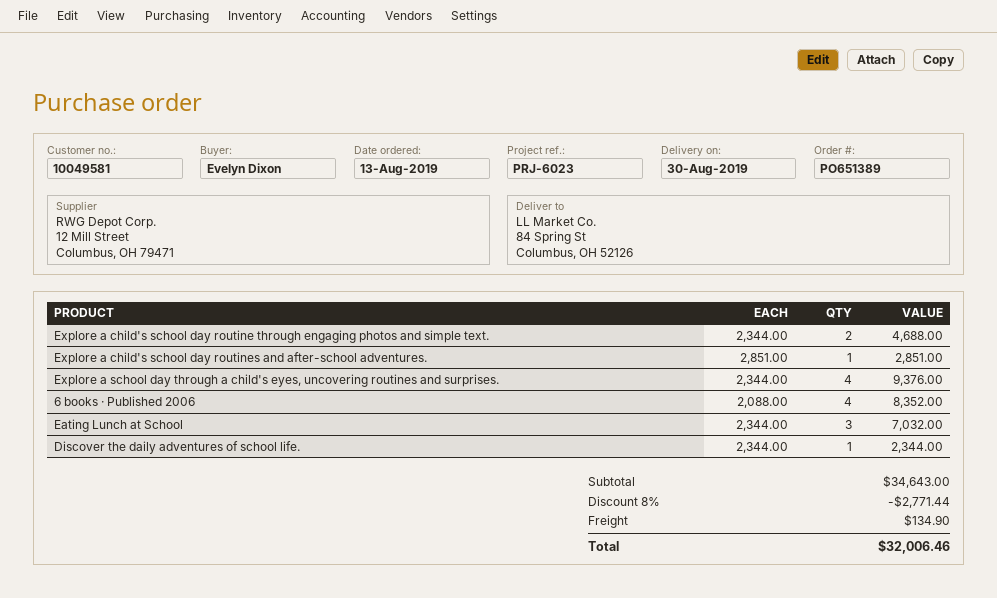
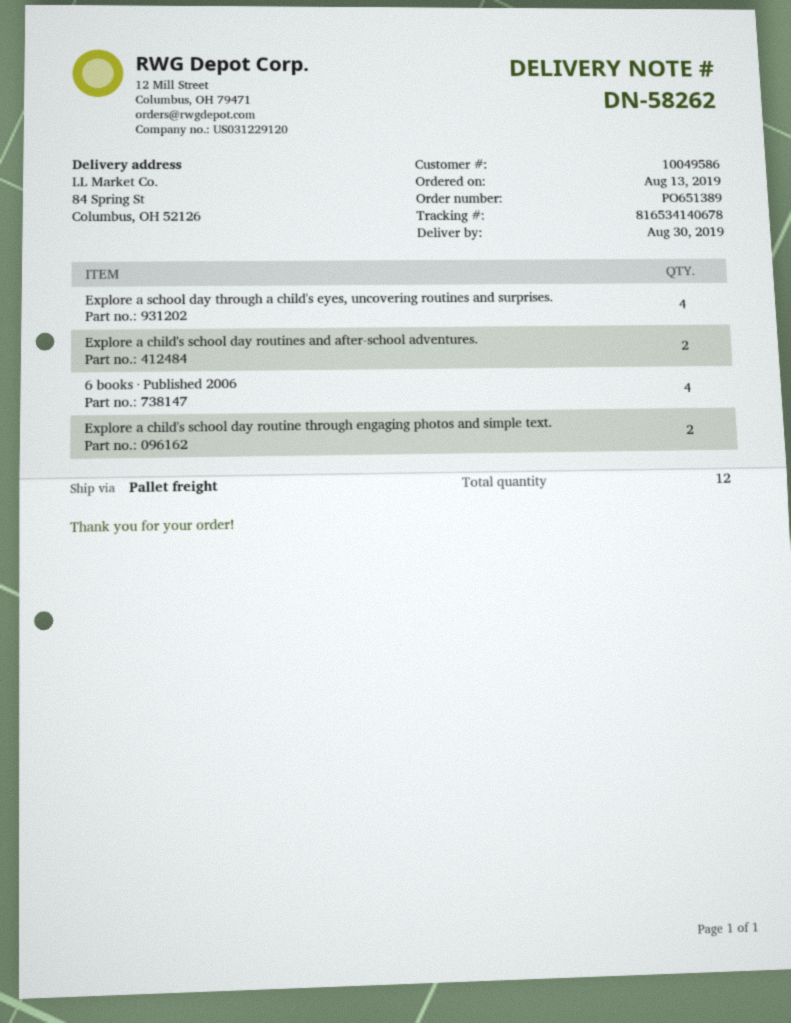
customer number: 10049581 -> 10049586
Explore a child's school day routines and after-school adventures.: 1 -> 2
Eating Lunch at School: 3 -> none
Discover the daily adventures of school life.: 1 -> none

